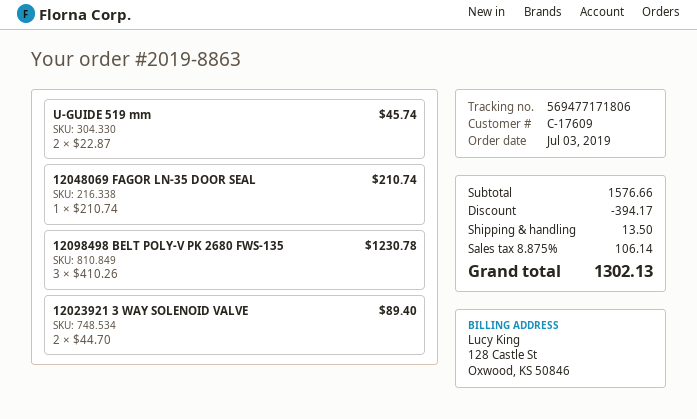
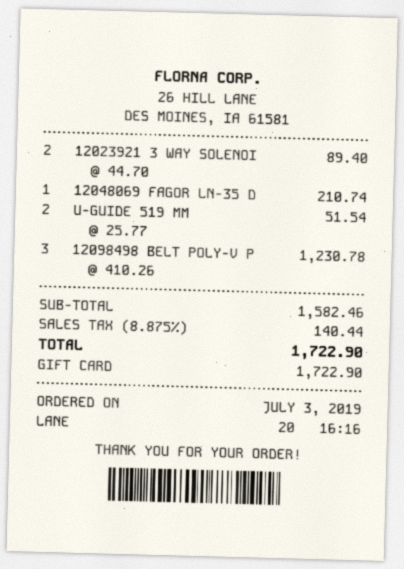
U-GUIDE 519 mm: 2 x 22.87 = 45.74 -> 2 x 25.77 = 51.54
subtotal: 1576.66 -> 1582.46
discount: 394.17 -> none
shipping: 13.50 -> none
tax: 8.875% = 106.14 -> 8.875% = 140.44
total: 1302.13 -> 1722.90

